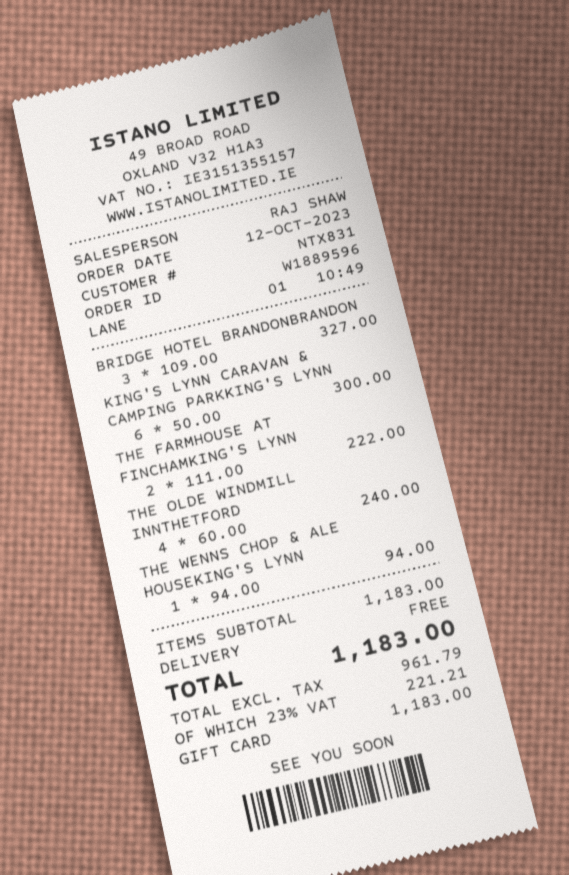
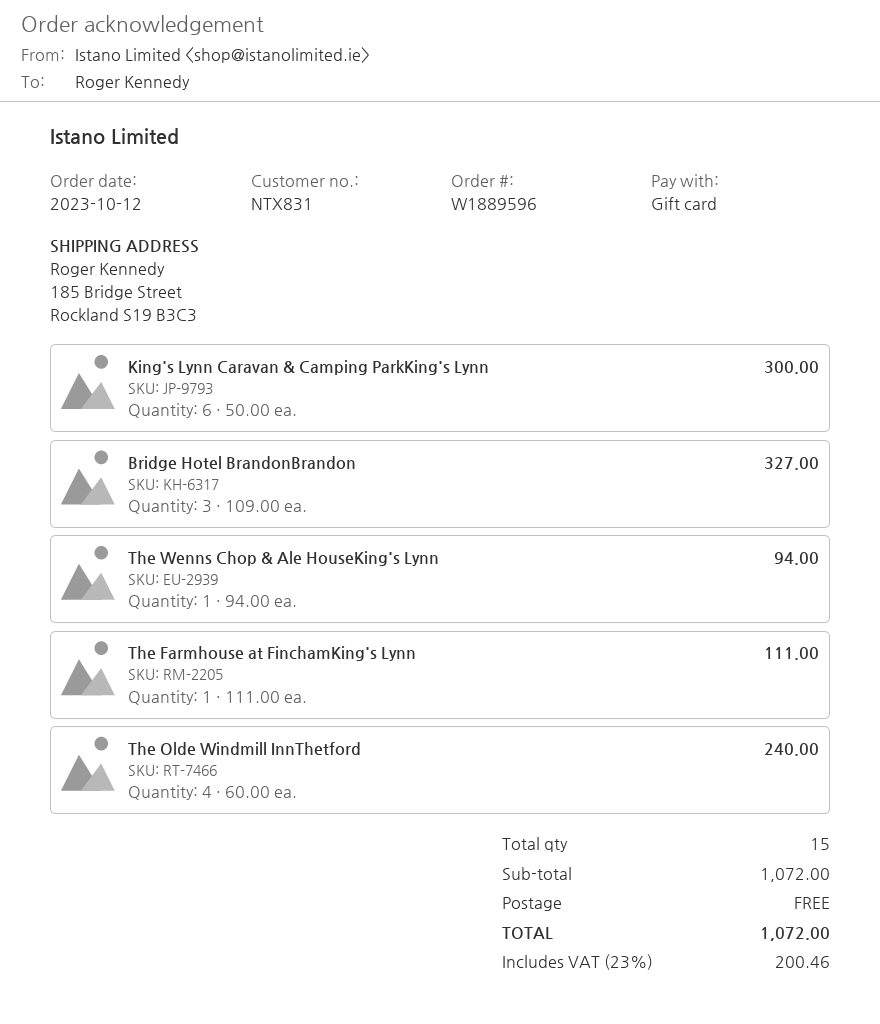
THE FARMHOUSE AT FINCHAMKING'S LYNN: 2 x 111.00 = 222.00 -> 1 x 111.00 = 111.00
subtotal: 1183.00 -> 1072.00
tax: 23% = 221.21 -> 23% = 200.46
total: 1183.00 -> 1072.00

